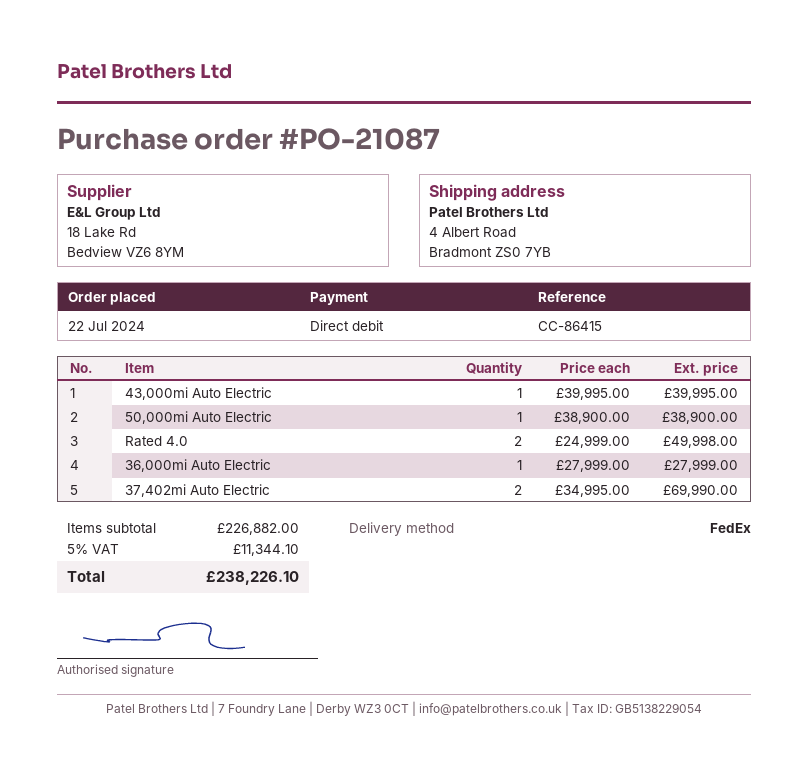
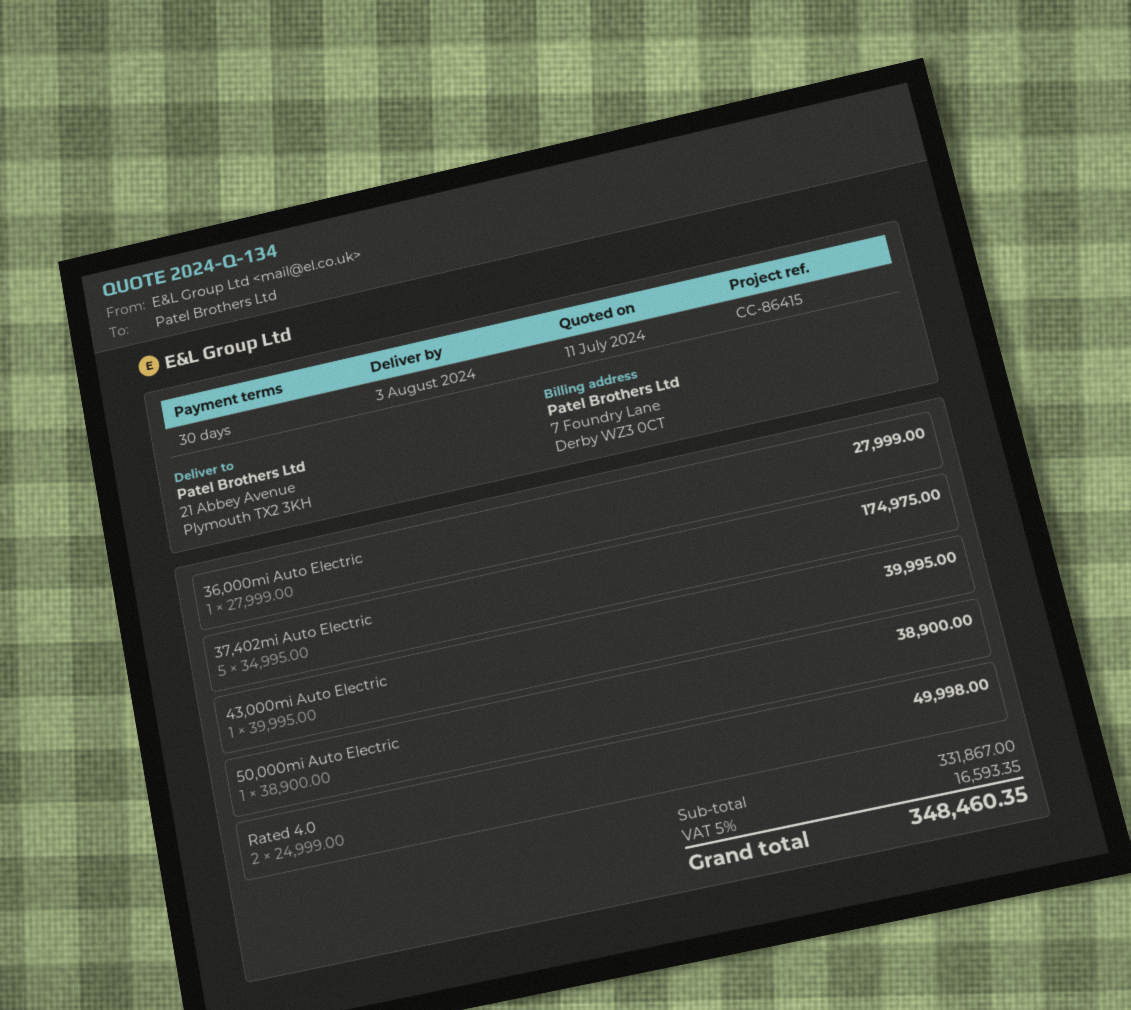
ship to: 4 Albert Road, Bradmont ZS0 7YB -> 21 Abbey Avenue, Plymouth TX2 3KH
37,402mi Auto Electric: 2 x 34995.00 = 69990.00 -> 5 x 34995.00 = 174975.00
subtotal: 226882.00 -> 331867.00
tax: 5% = 11344.10 -> 5% = 16593.35
total: 238226.10 -> 348460.35

